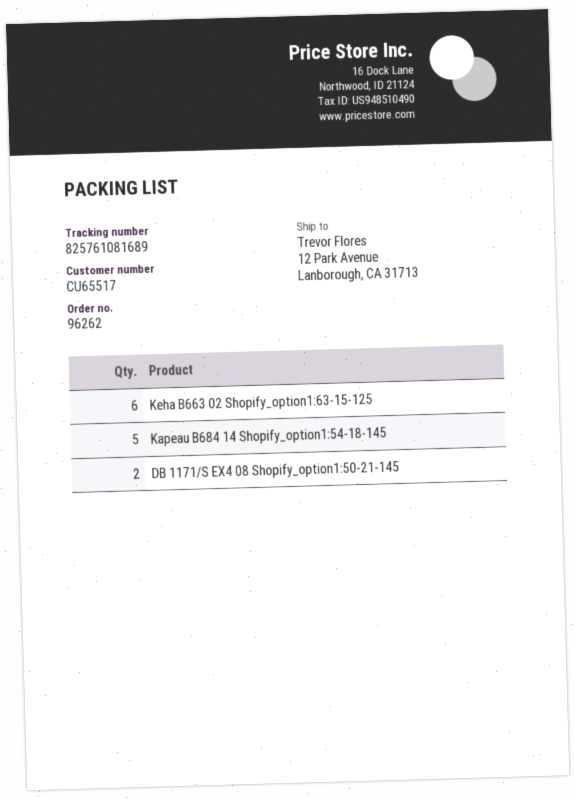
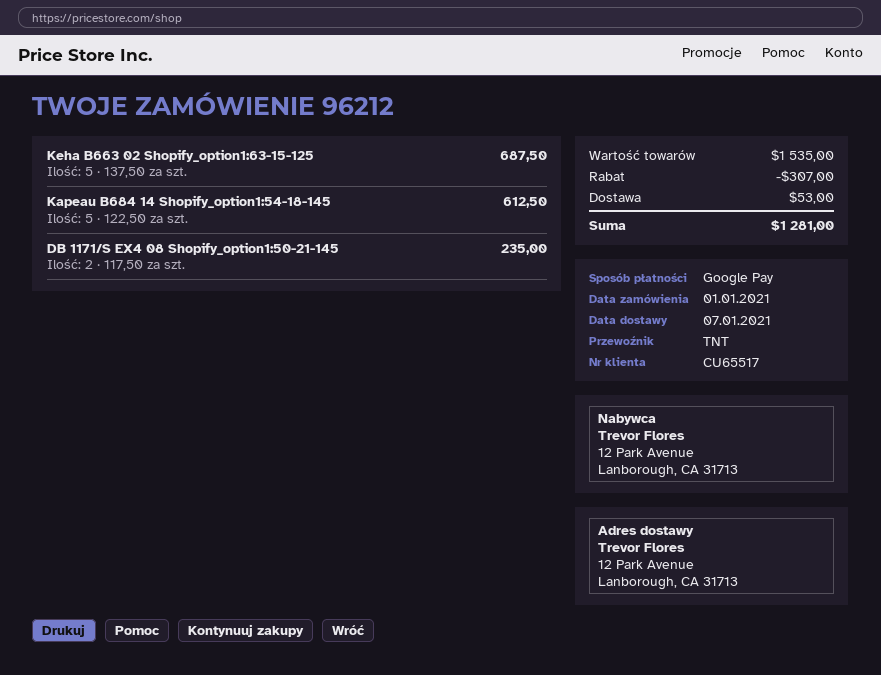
order number: 96262 -> 96212
Keha B663 02 Shopify_option1:63-15-125: 6 -> 5

